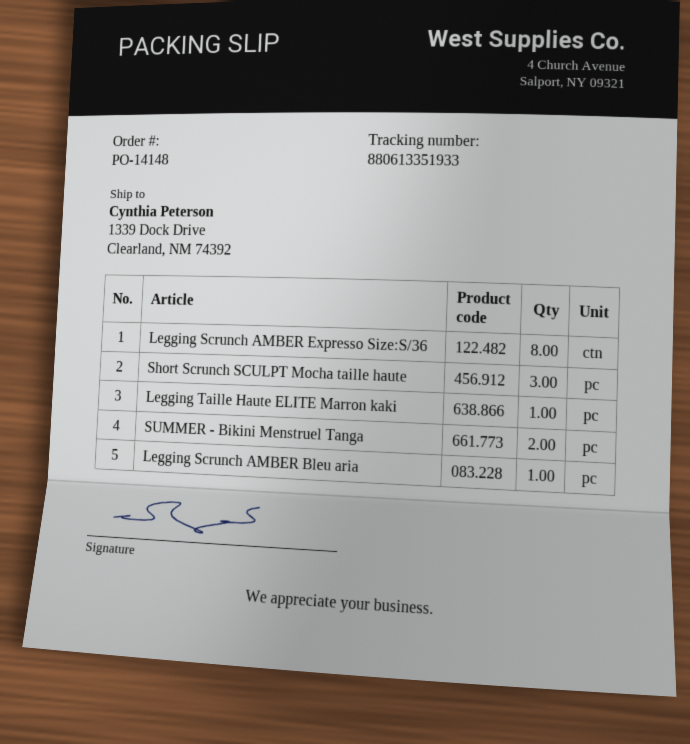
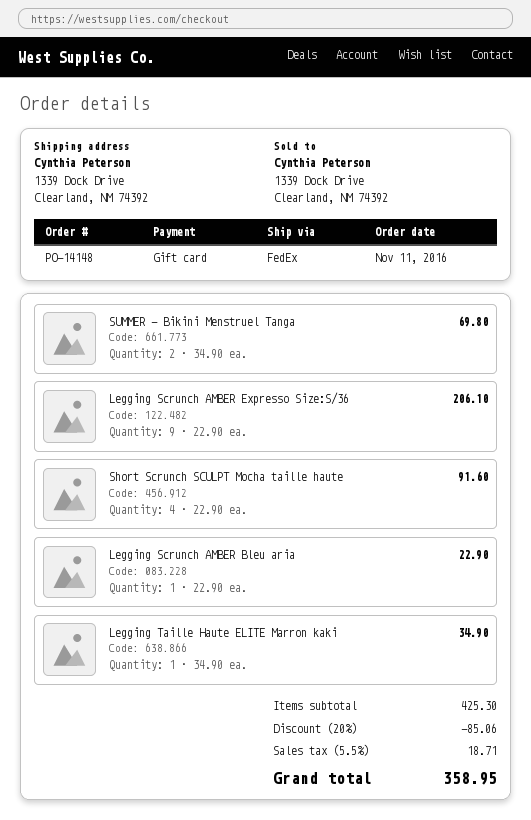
Legging Scrunch AMBER Expresso Size:S/36: 8 -> 9
Short Scrunch SCULPT Mocha taille haute: 3 -> 4

